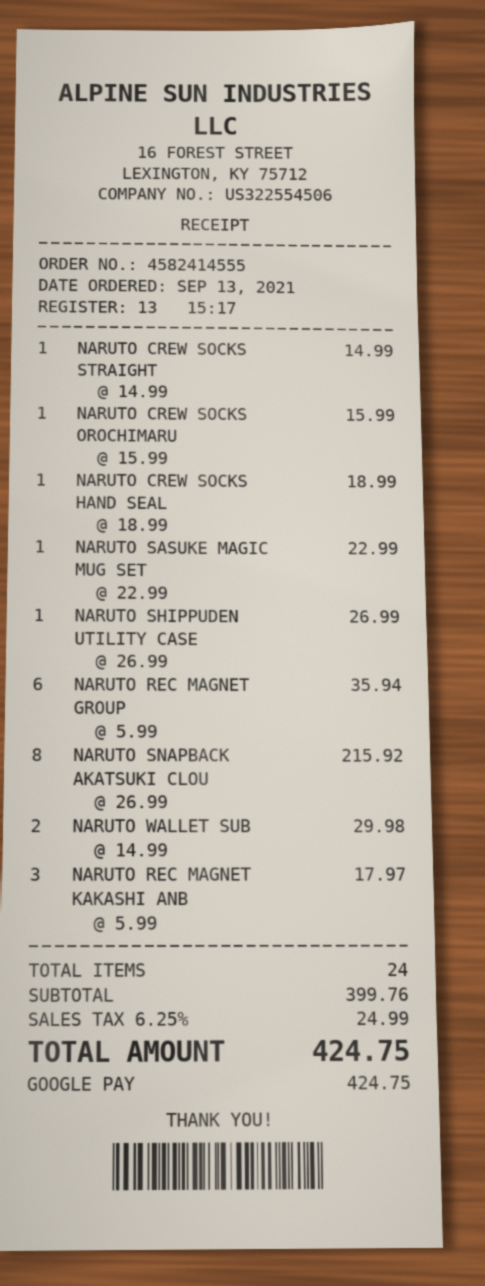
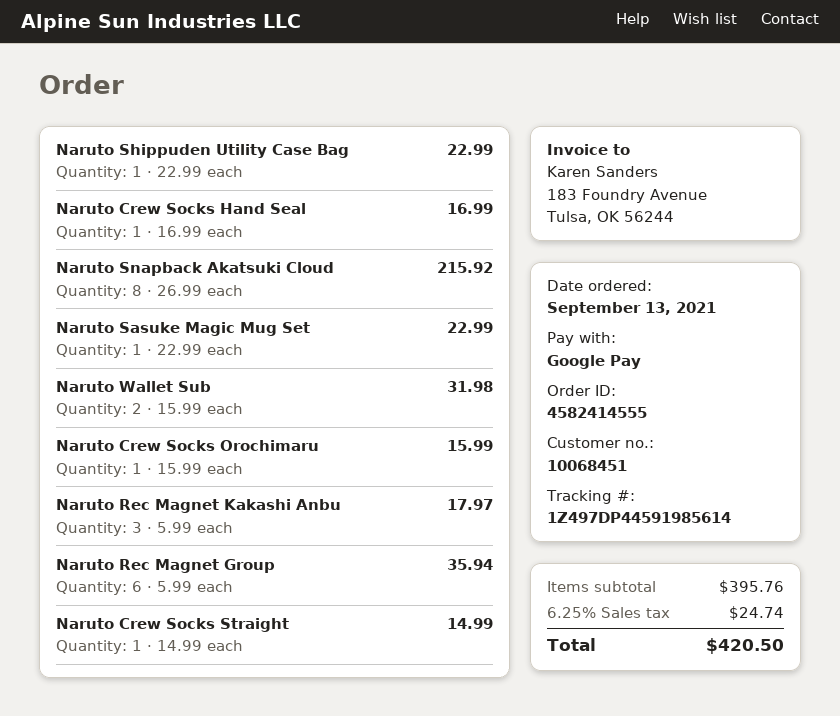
NARUTO CREW SOCKS HAND SEAL: 1 x 18.99 = 18.99 -> 1 x 16.99 = 16.99
NARUTO SHIPPUDEN UTILITY CASE: 1 x 26.99 = 26.99 -> 1 x 22.99 = 22.99
NARUTO WALLET SUB: 2 x 14.99 = 29.98 -> 2 x 15.99 = 31.98
subtotal: 399.76 -> 395.76
tax: 6.25% = 24.99 -> 6.25% = 24.74
total: 424.75 -> 420.50

